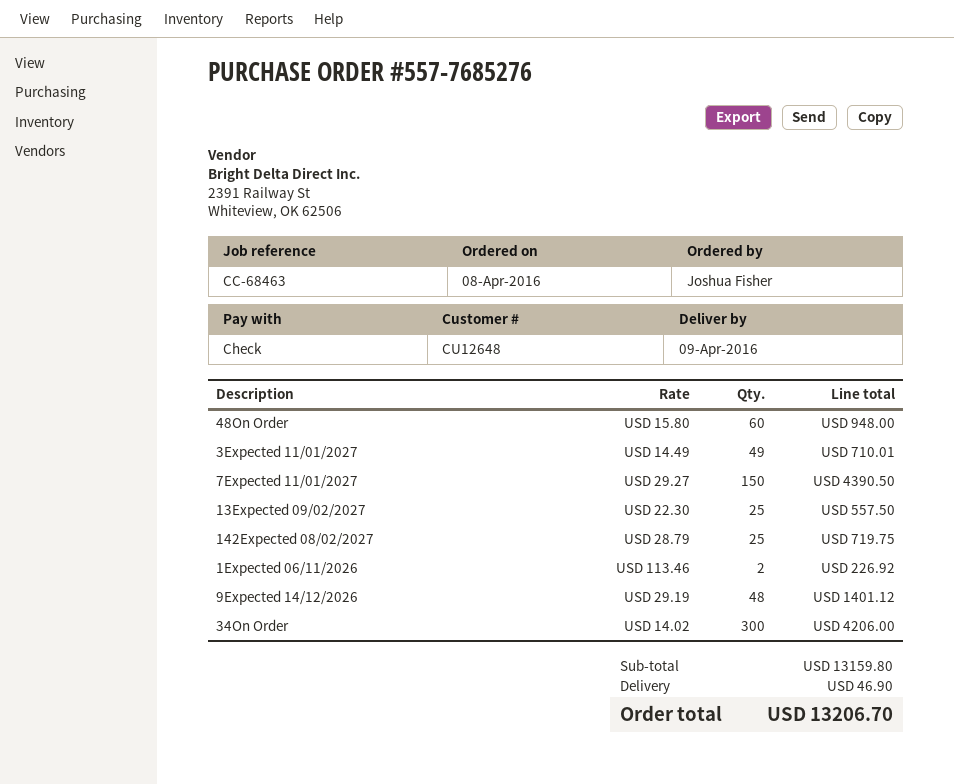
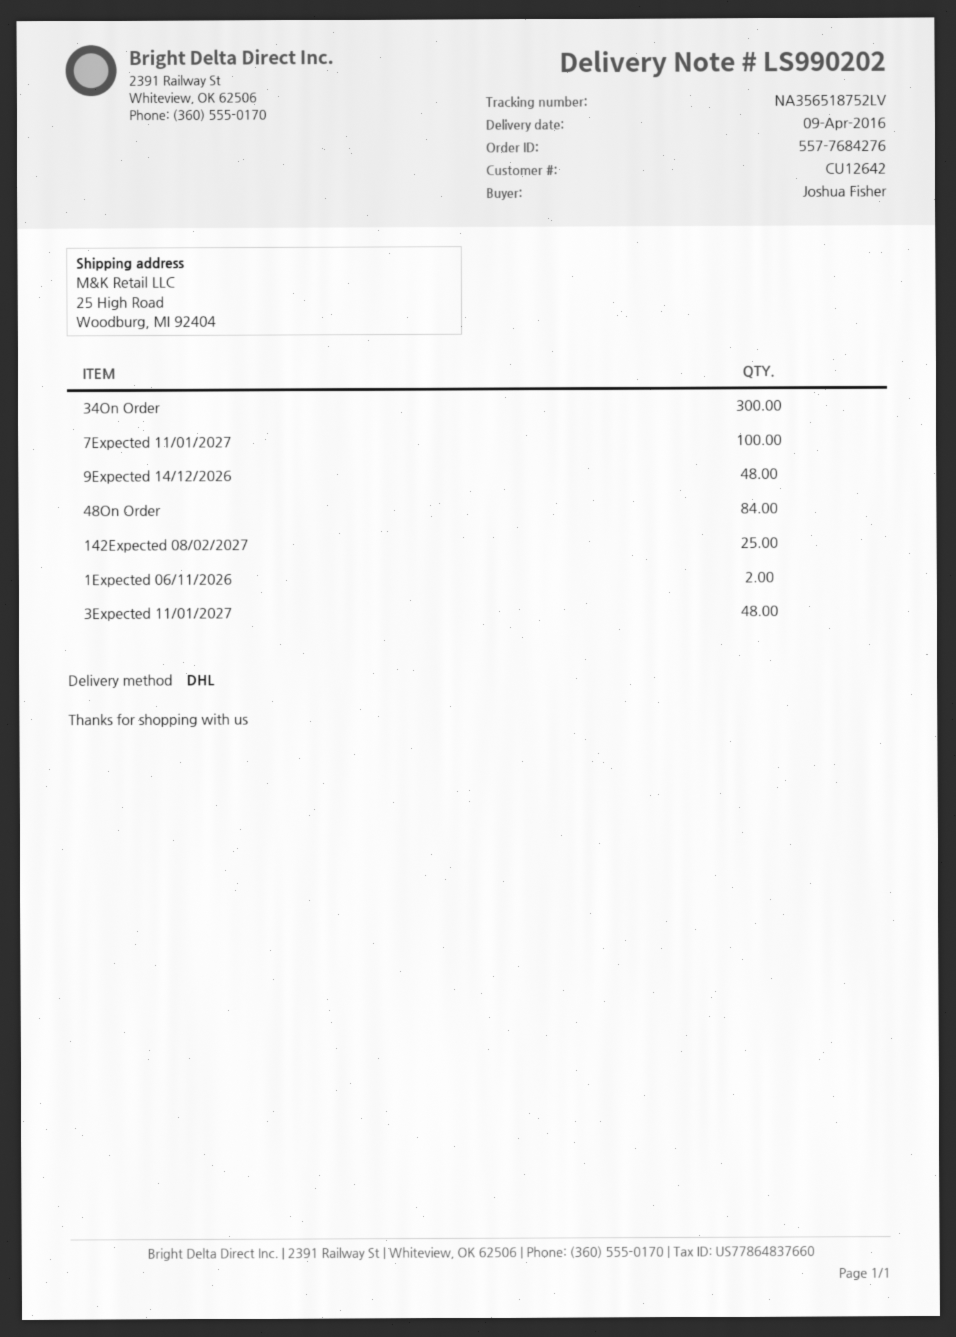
order number: 557-7685276 -> 557-7684276
customer number: CU12648 -> CU12642
48On Order: 60 -> 84
3Expected 11/01/2027: 49 -> 48
7Expected 11/01/2027: 150 -> 100
13Expected 09/02/2027: 25 -> none

